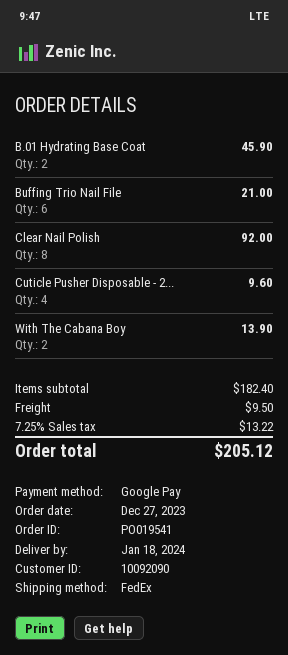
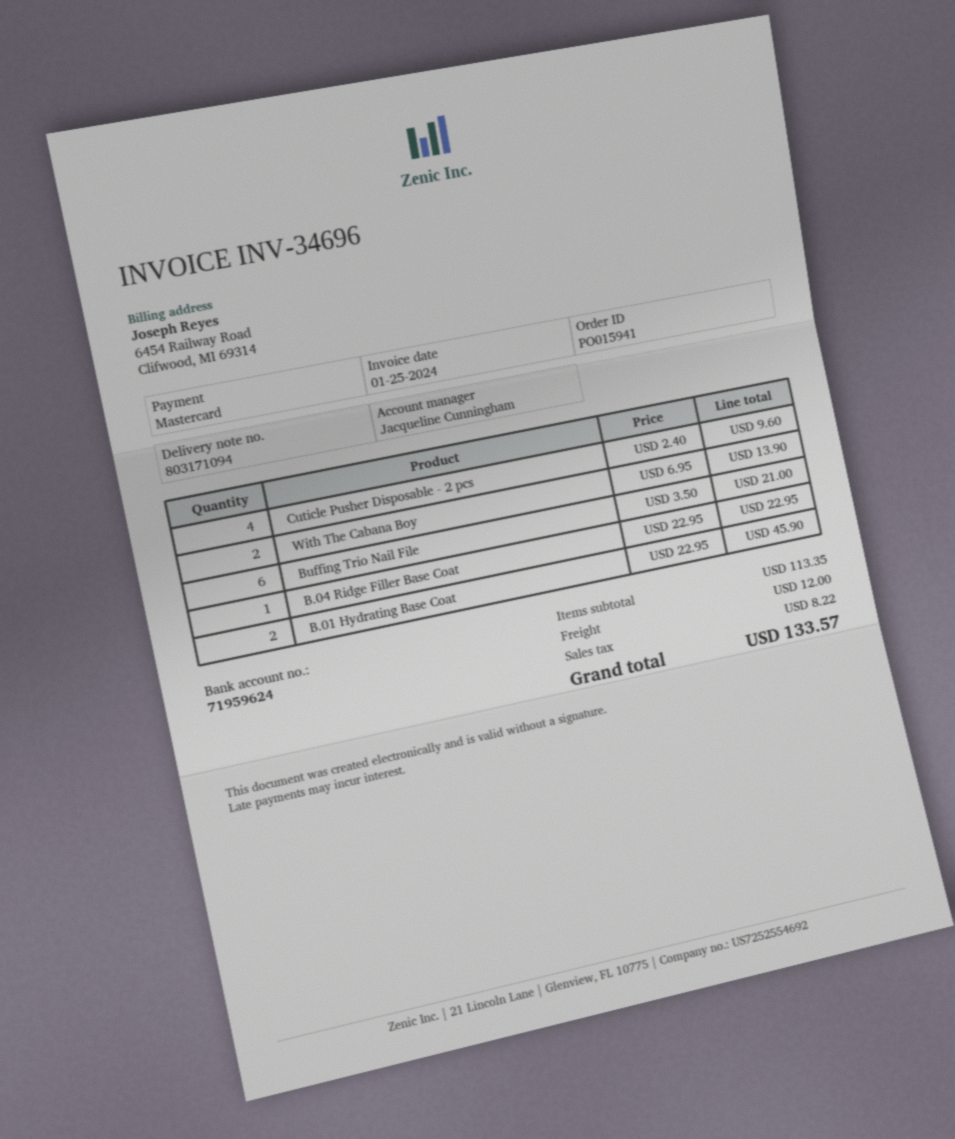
order number: PO019541 -> PO015941
payment method: Google Pay -> Mastercard
Clear Nail Polish: 8 for 92.00 -> none
B.04 Ridge Filler Base Coat: none -> 1 for 22.95
subtotal: 182.40 -> 113.35
shipping: 9.50 -> 12.00
tax: 13.22 -> 8.22
total: 205.12 -> 133.57

